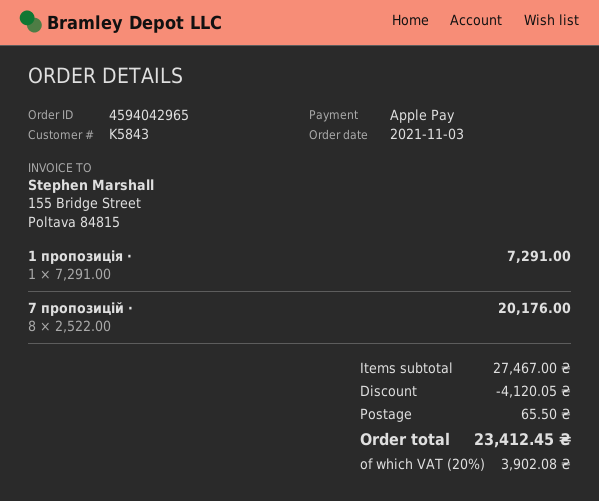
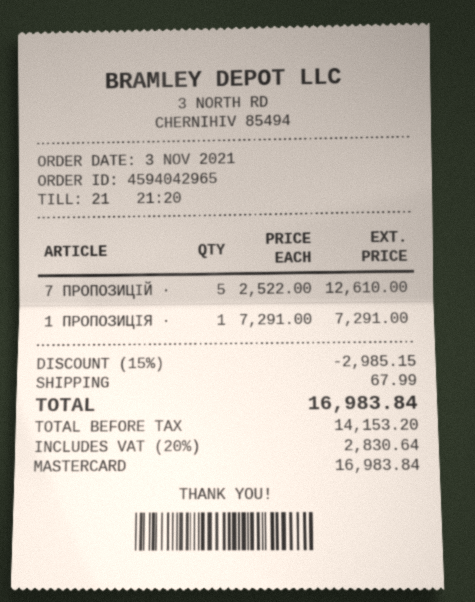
payment method: Apple Pay -> Mastercard
7 пропозицій ·: 8 x 2522.00 = 20176.00 -> 5 x 2522.00 = 12610.00
discount: 4120.05 -> 2985.15
shipping: 65.50 -> 67.99
tax: 20% = 3902.08 -> 20% = 2830.64
total: 23412.45 -> 16983.84

